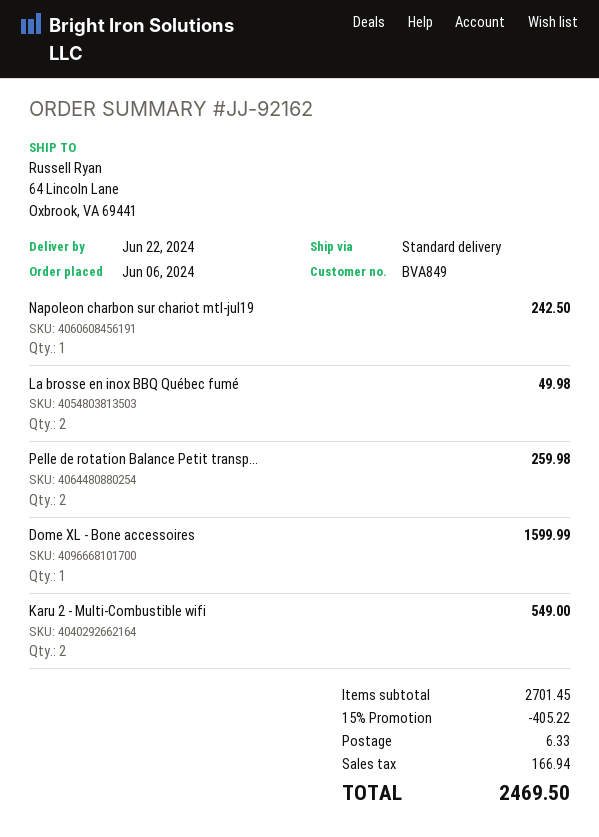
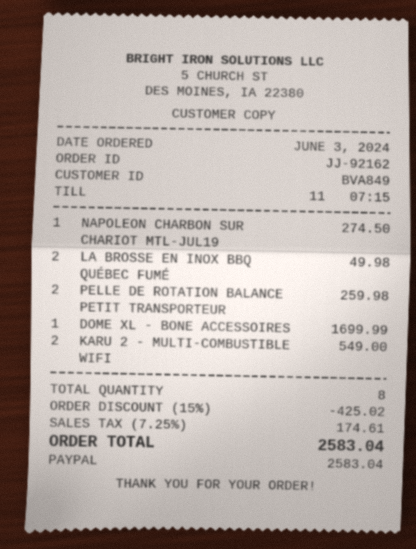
order date: 2024-06-06 -> 2024-06-03
Napoleon charbon sur chariot mtl-jul19: 1 for 242.50 -> 1 for 274.50
Dome XL - Bone accessoires: 1 for 1599.99 -> 1 for 1699.99
discount: 15% = 405.22 -> 15% = 425.02
shipping: 6.33 -> none
tax: 166.94 -> 174.61
total: 2469.50 -> 2583.04

